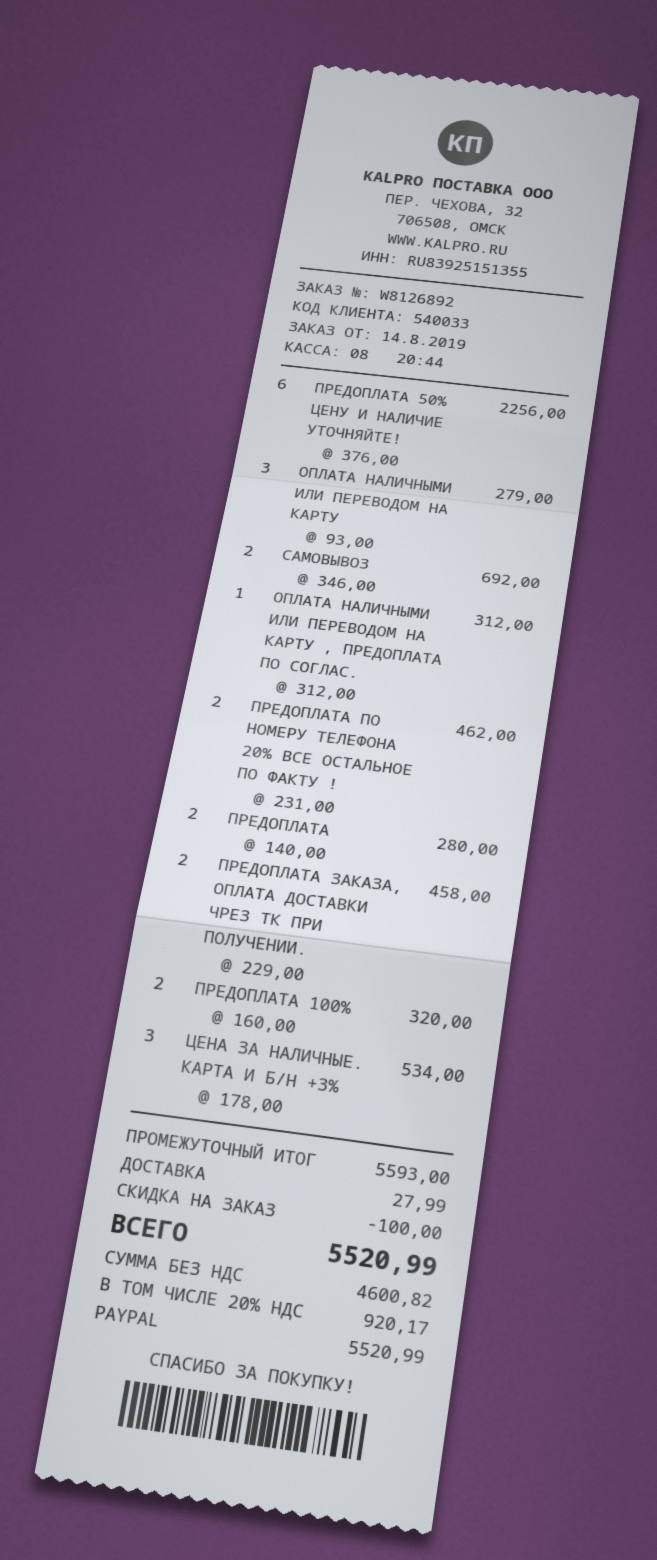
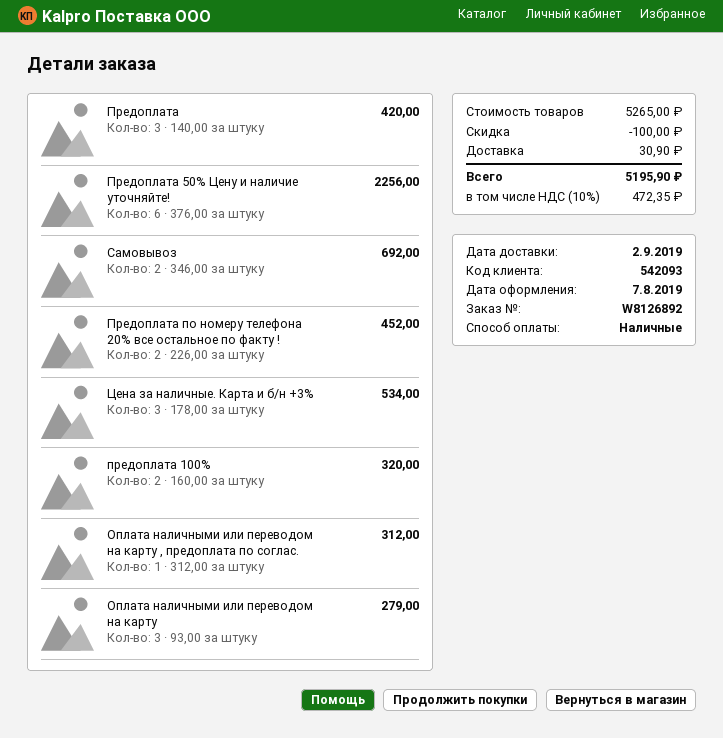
order date: 2019-08-14 -> 2019-08-07
customer number: 540033 -> 542093
payment method: PayPal -> cash
ПРЕДОПЛАТА ПО НОМЕРУ ТЕЛЕФОНА 20% ВСЕ ОСТАЛЬНОЕ ПО ФАКТУ !: 2 x 231.00 = 462.00 -> 2 x 226.00 = 452.00
ПРЕДОПЛАТА: 2 x 140.00 = 280.00 -> 3 x 140.00 = 420.00
ПРЕДОПЛАТА ЗАКАЗА, ОПЛАТА ДОСТАВКИ ЧРЕЗ ТК ПРИ ПОЛУЧЕНИИ.: 2 x 229.00 = 458.00 -> none
subtotal: 5593.00 -> 5265.00
shipping: 27.99 -> 30.90
tax: 20% = 920.17 -> 10% = 472.35
total: 5520.99 -> 5195.90

